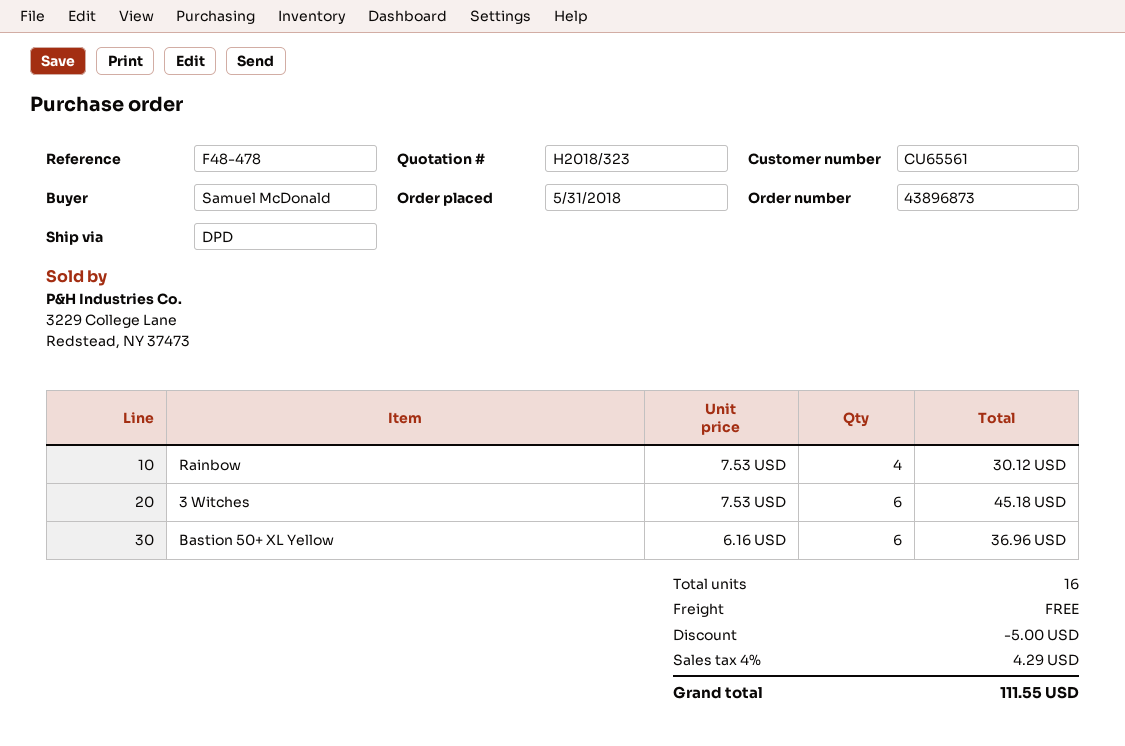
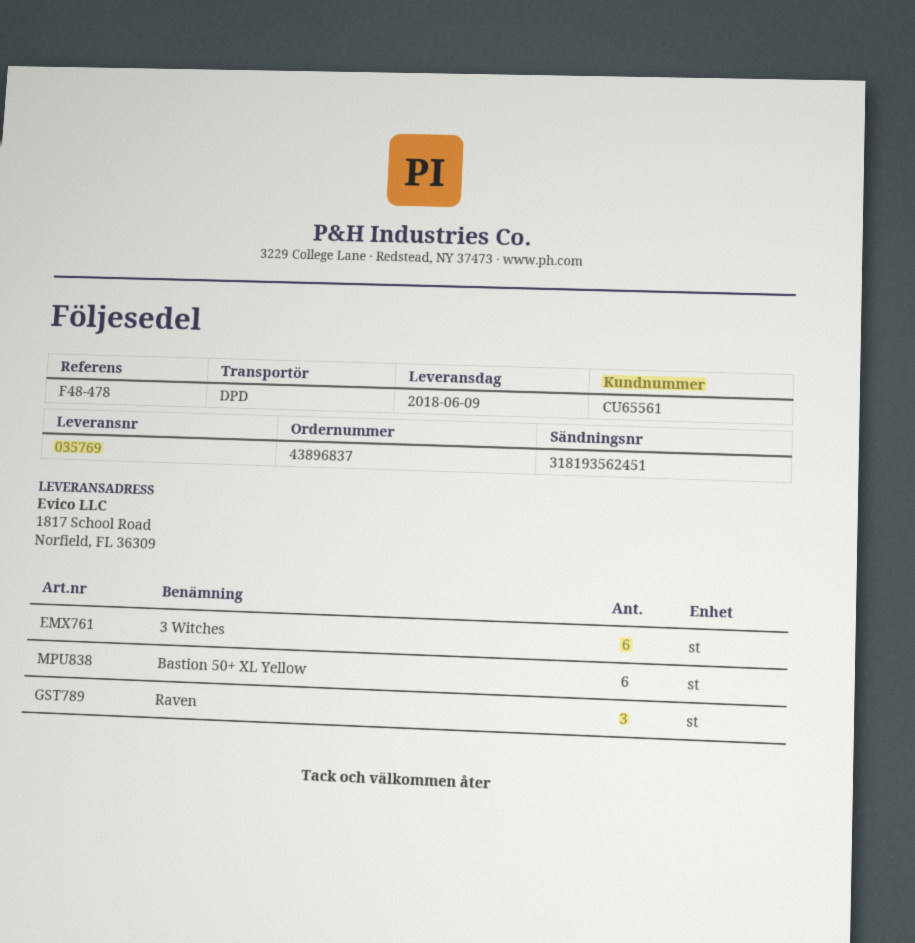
order number: 43896873 -> 43896837
Rainbow: 4 -> none
Raven: none -> 3

